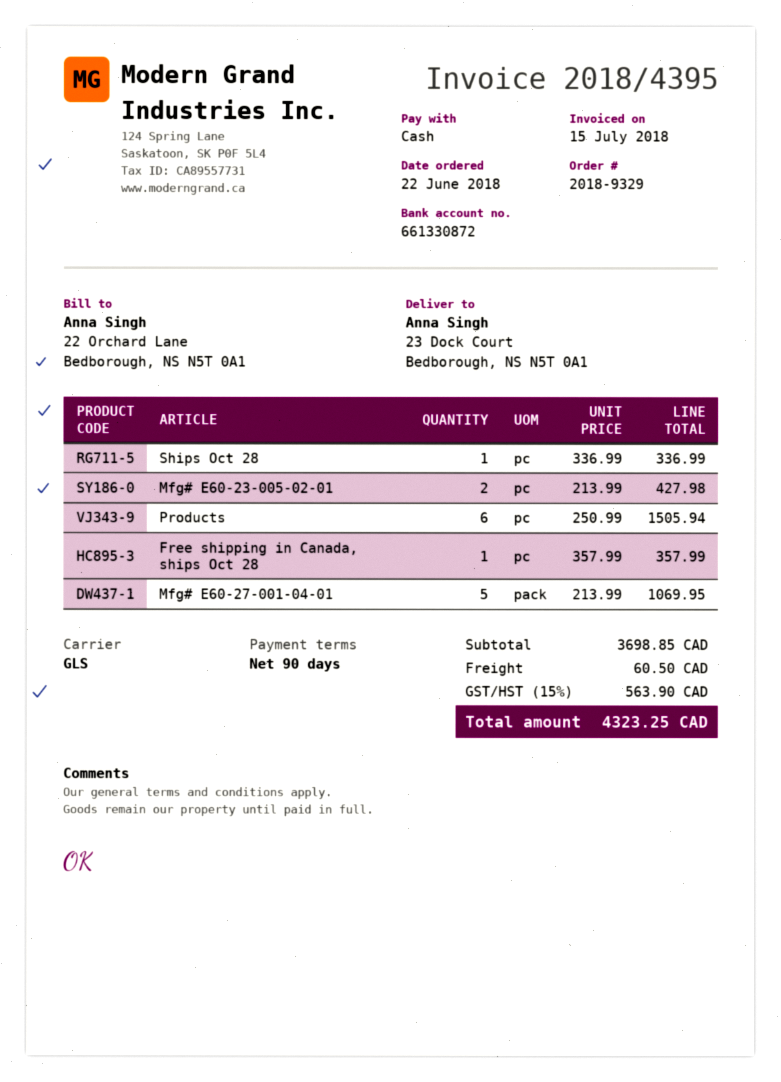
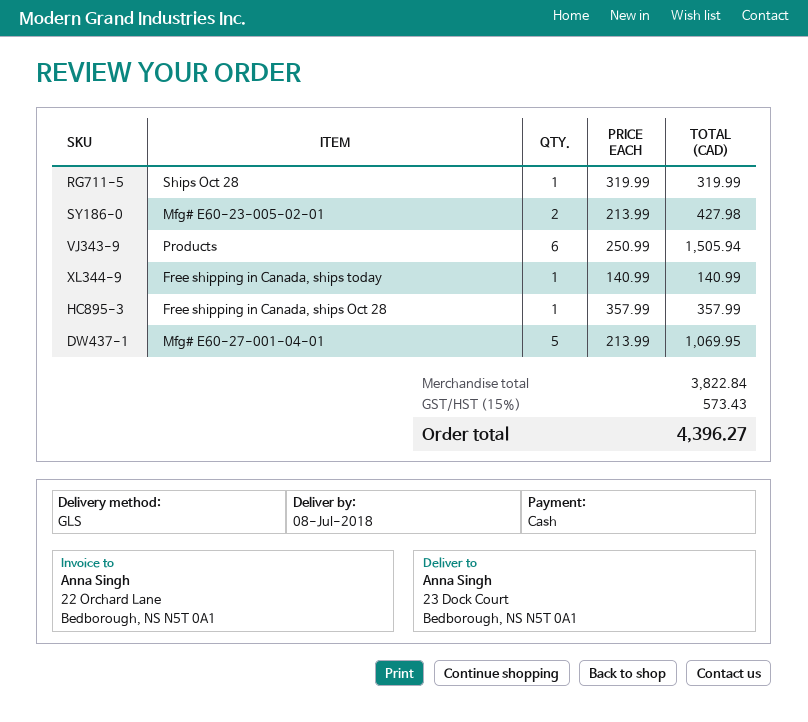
Ships Oct 28: 1 x 336.99 = 336.99 -> 1 x 319.99 = 319.99
Free shipping in Canada, ships today: none -> 1 x 140.99 = 140.99
subtotal: 3698.85 -> 3822.84
shipping: 60.50 -> none
tax: 15% = 563.90 -> 15% = 573.43
total: 4323.25 -> 4396.27

